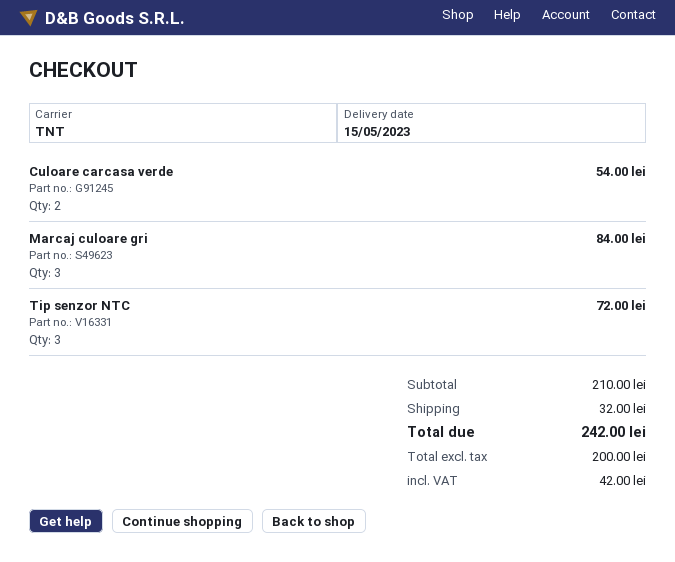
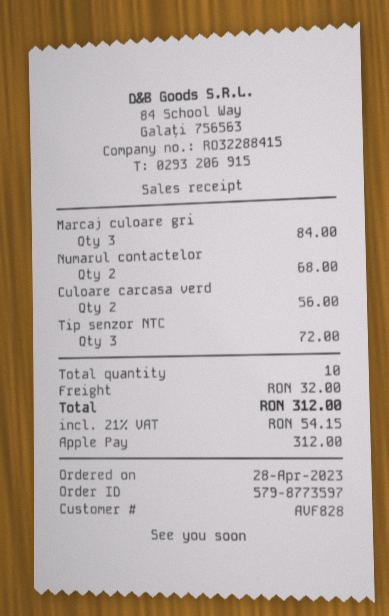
Culoare carcasa verde: 2 for 54.00 -> 2 for 56.00
Numarul contactelor: none -> 2 for 68.00
tax: 42.00 -> 54.15
total: 242.00 -> 312.00

